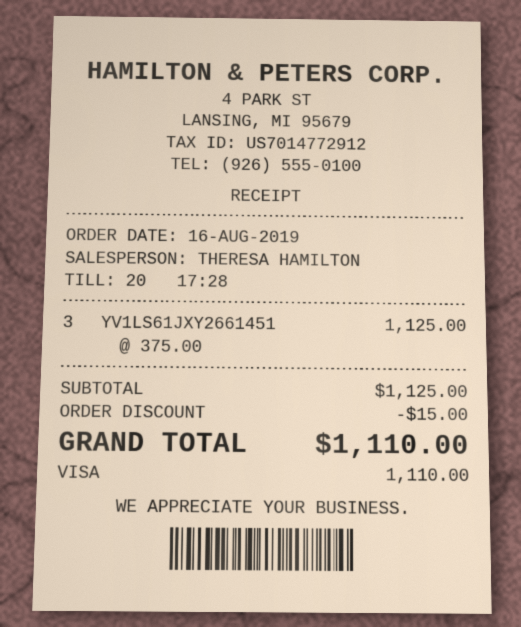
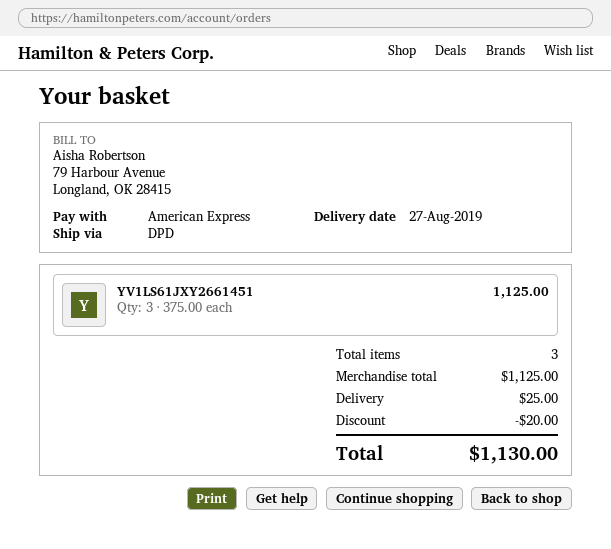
payment method: Visa -> American Express
discount: 15.00 -> 20.00
shipping: none -> 25.00
total: 1110.00 -> 1130.00

